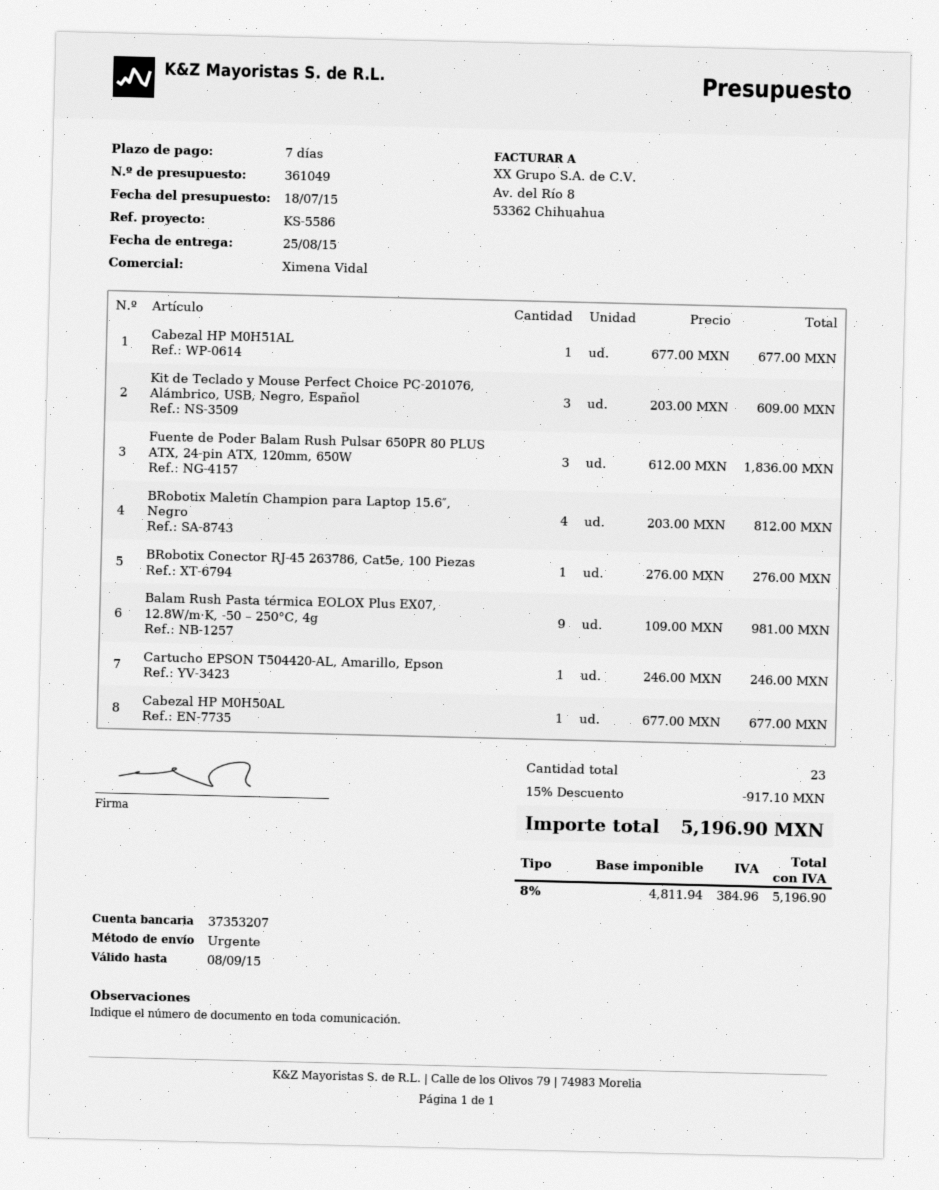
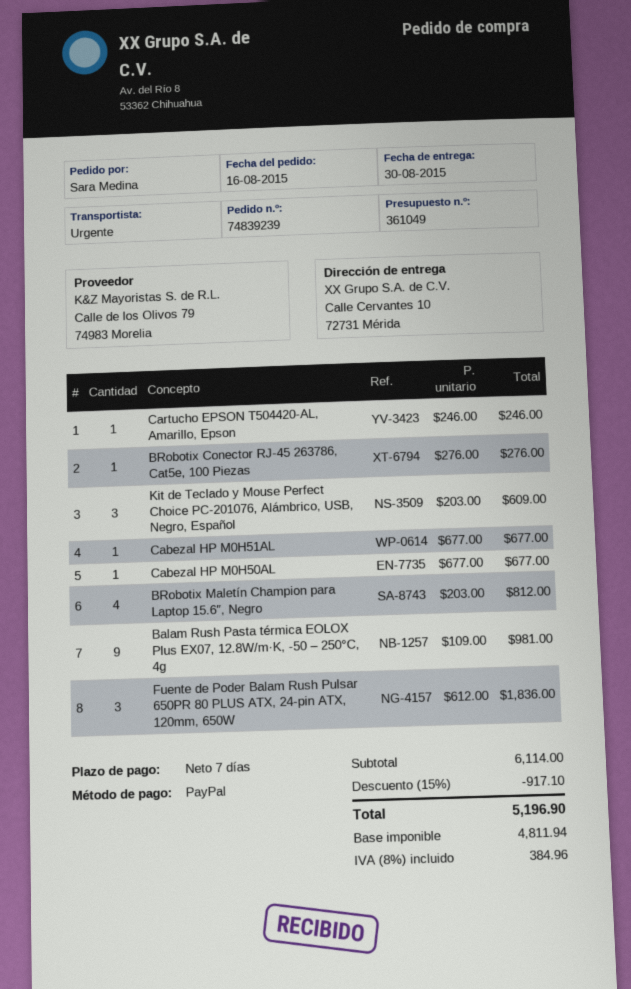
delivery date: 2015-08-25 -> 2015-08-30

